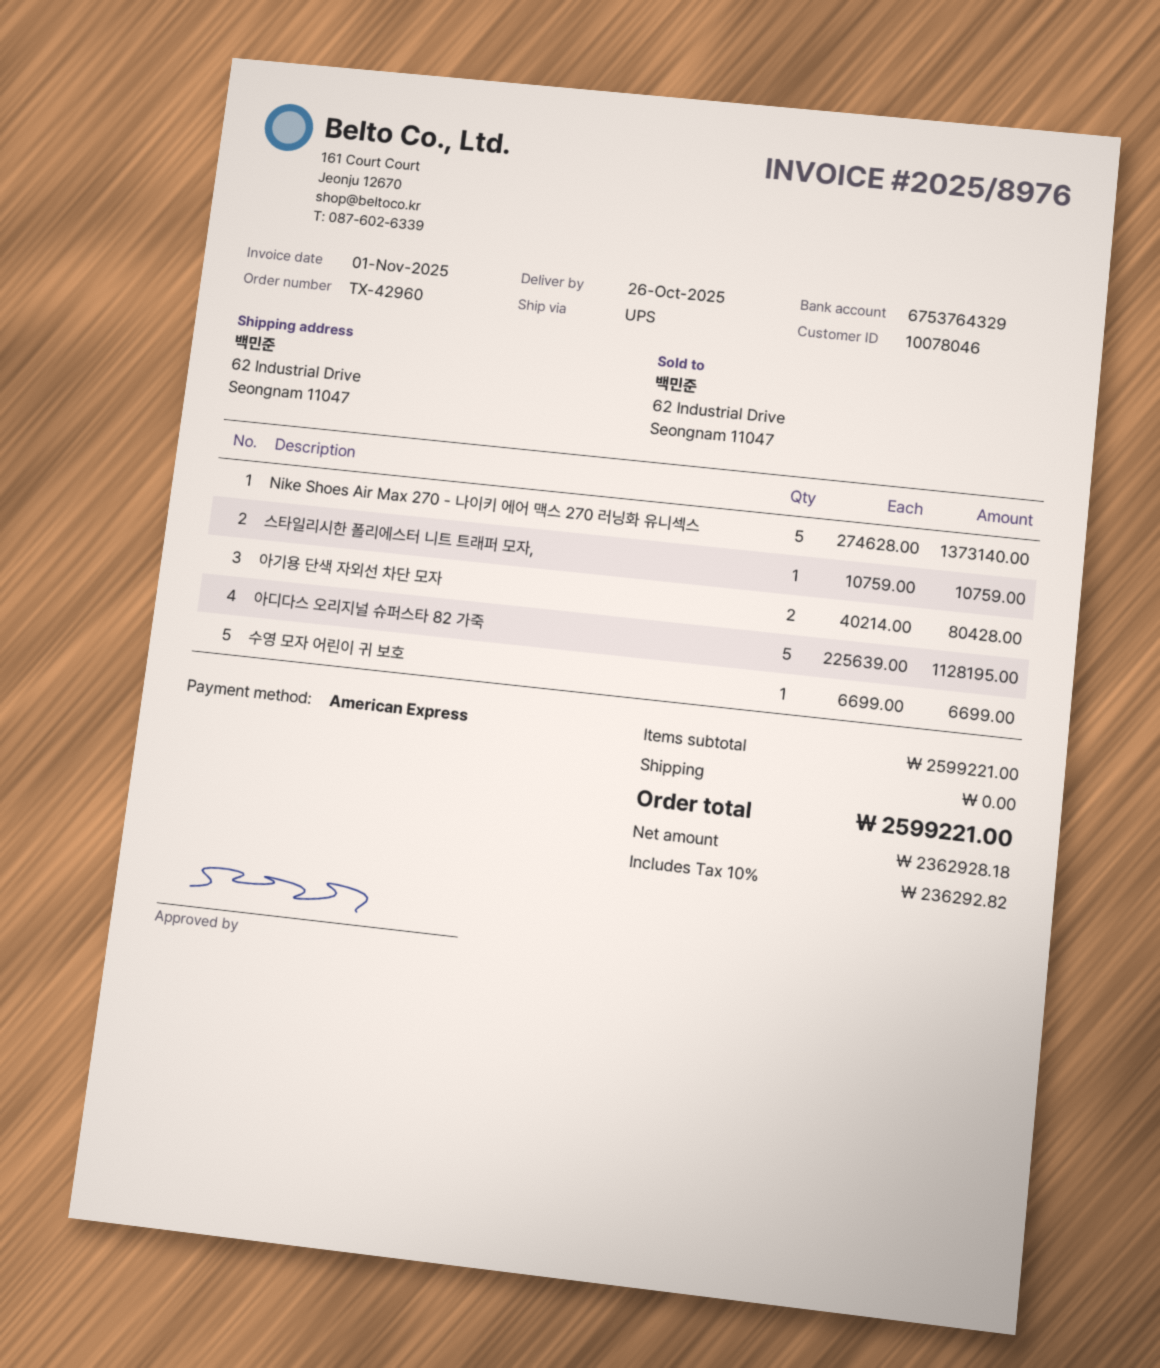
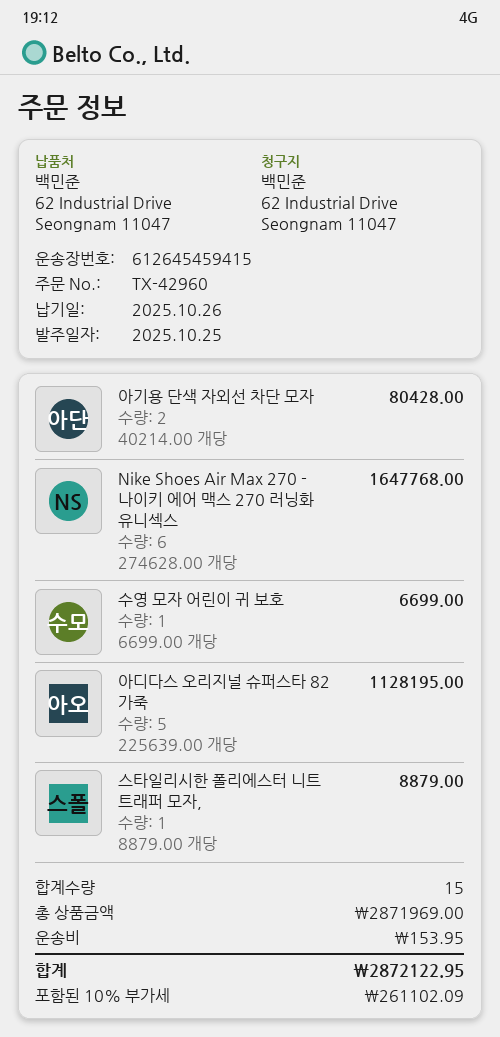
Nike Shoes Air Max 270 - 나이키 에어 맥스 270 러닝화 유니섹스: 5 x 274628.00 = 1373140.00 -> 6 x 274628.00 = 1647768.00
스타일리시한 폴리에스터 니트 트래퍼 모자,: 1 x 10759.00 = 10759.00 -> 1 x 8879.00 = 8879.00
subtotal: 2599221.00 -> 2871969.00
shipping: 0.00 -> 153.95
tax: 10% = 236292.82 -> 10% = 261102.09
total: 2599221.00 -> 2872122.95

